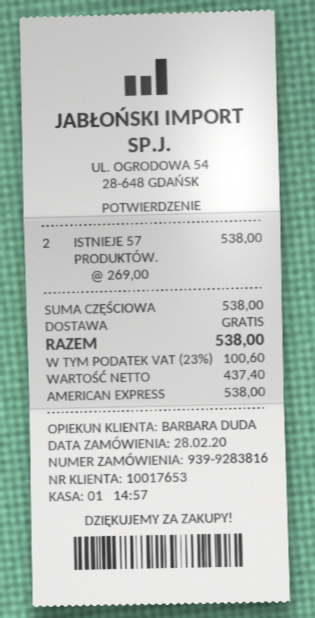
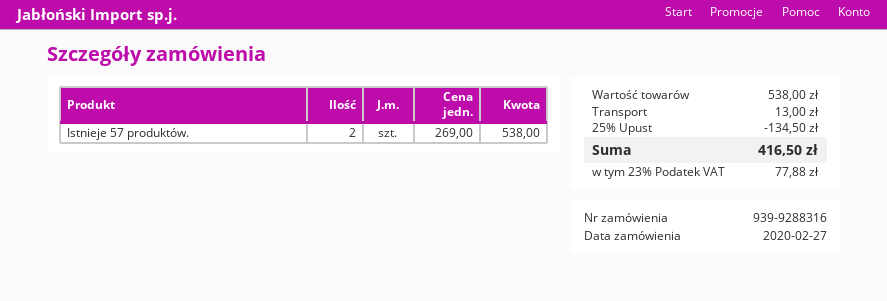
order number: 939-9283816 -> 939-9288316
order date: 2020-02-28 -> 2020-02-27
discount: none -> 25% = 134.50
shipping: 0.00 -> 13.00
tax: 23% = 100.60 -> 23% = 77.88
total: 538.00 -> 416.50

